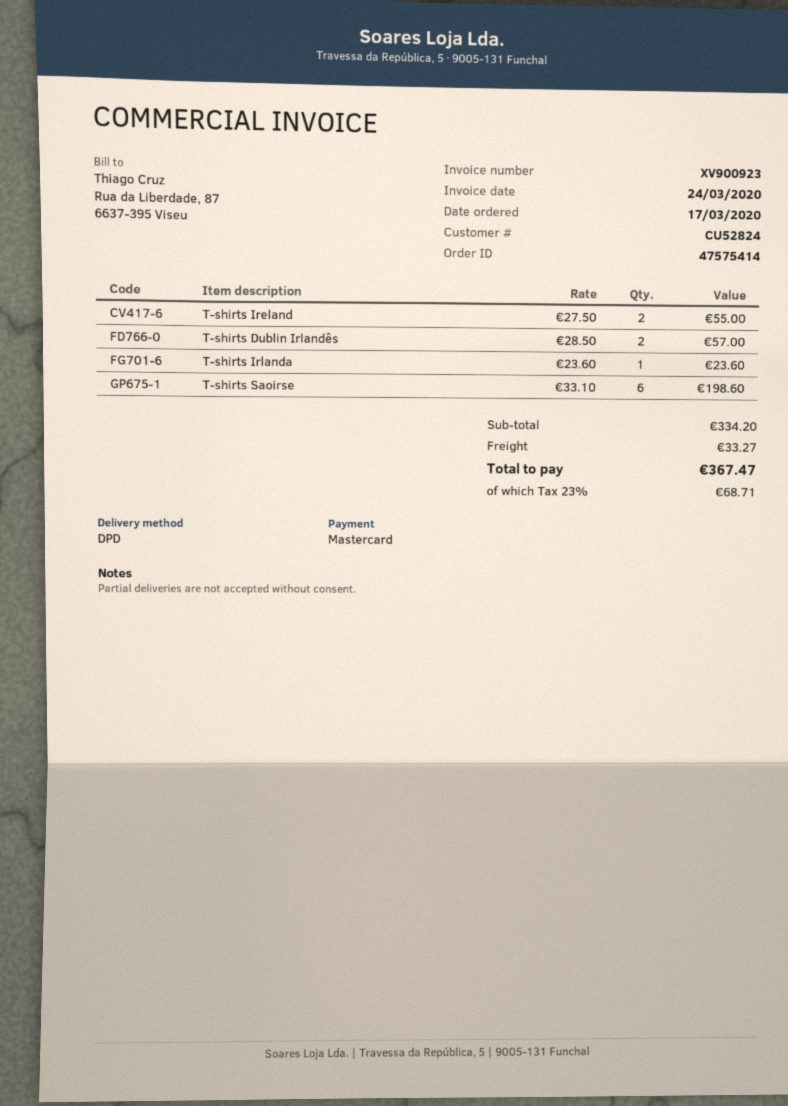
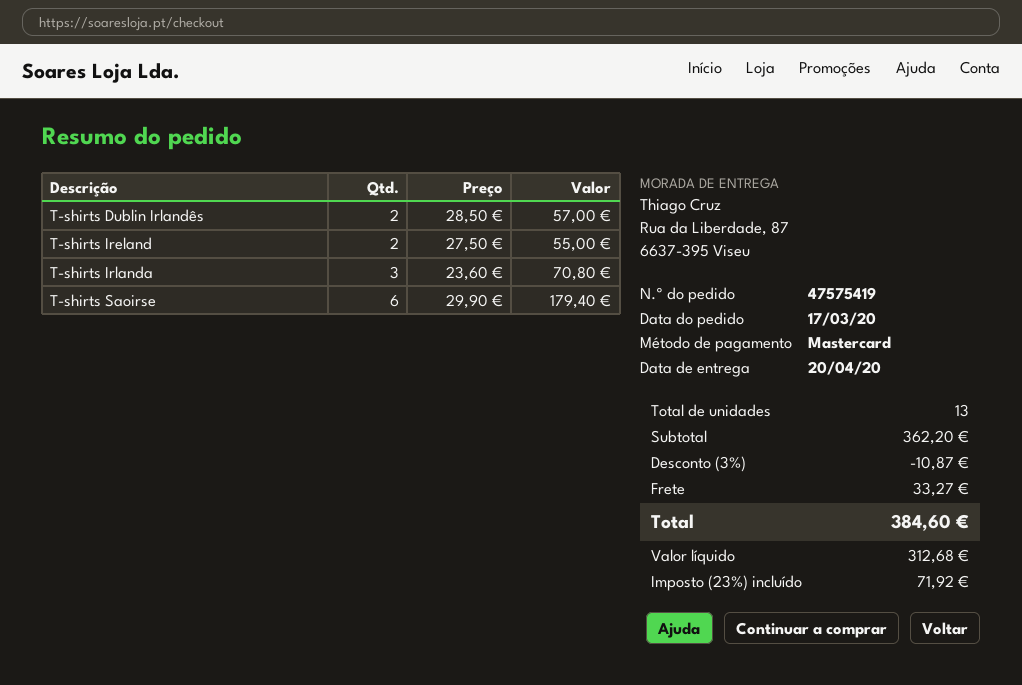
order number: 47575414 -> 47575419
T-shirts Irlanda: 1 x 23.60 = 23.60 -> 3 x 23.60 = 70.80
T-shirts Saoirse: 6 x 33.10 = 198.60 -> 6 x 29.90 = 179.40
subtotal: 334.20 -> 362.20
discount: none -> 3% = 10.87
tax: 23% = 68.71 -> 23% = 71.92
total: 367.47 -> 384.60

